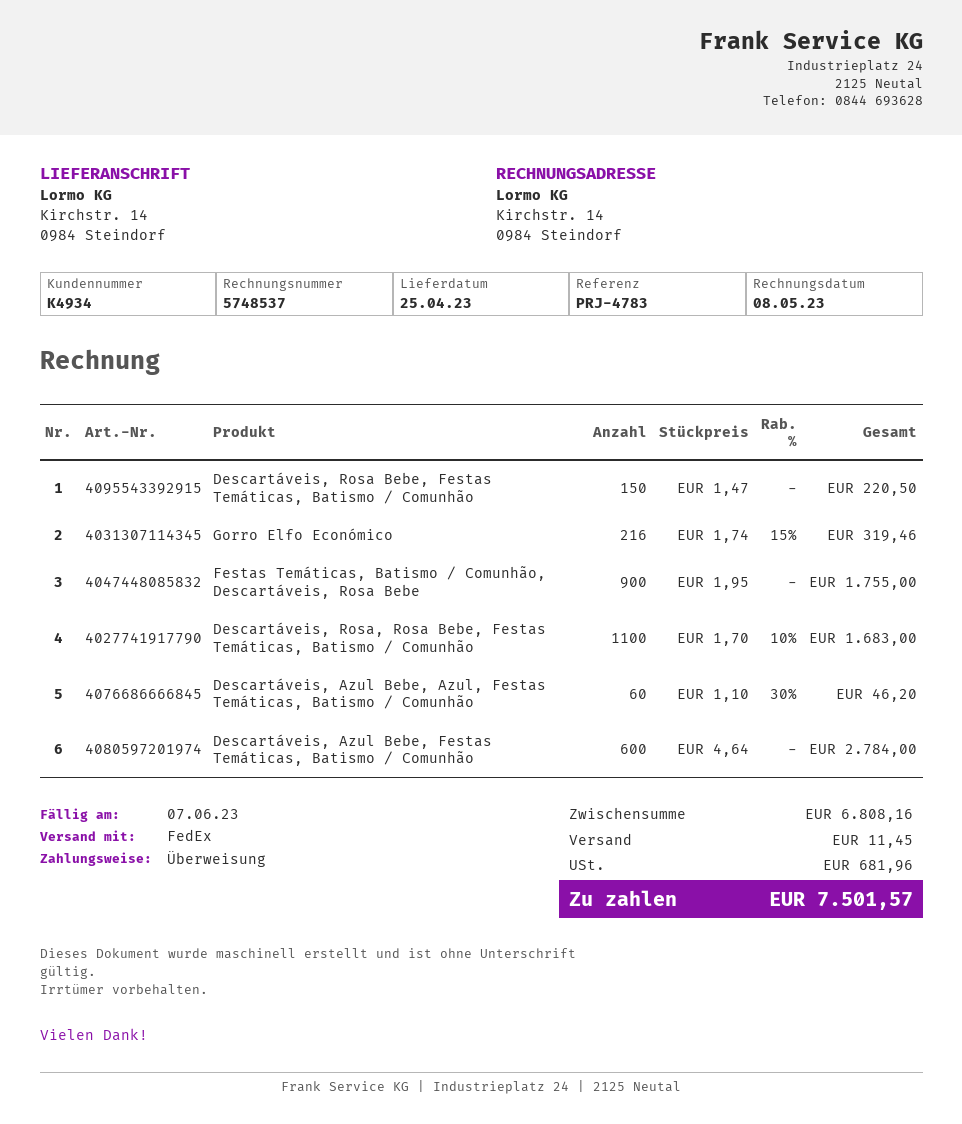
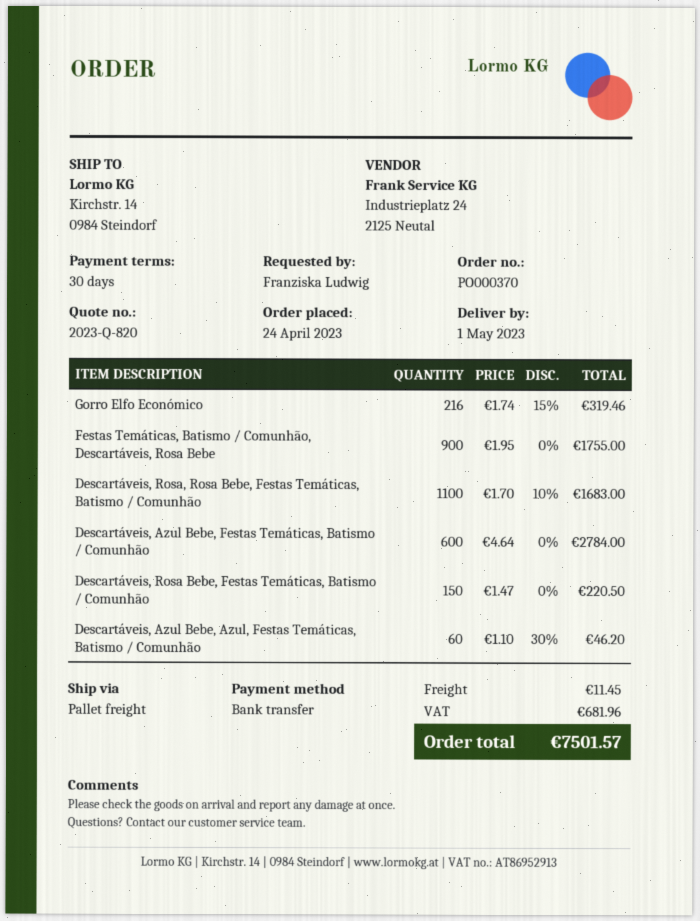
delivery date: 2023-04-25 -> 2023-05-01
shipping method: FedEx -> pallet freight

